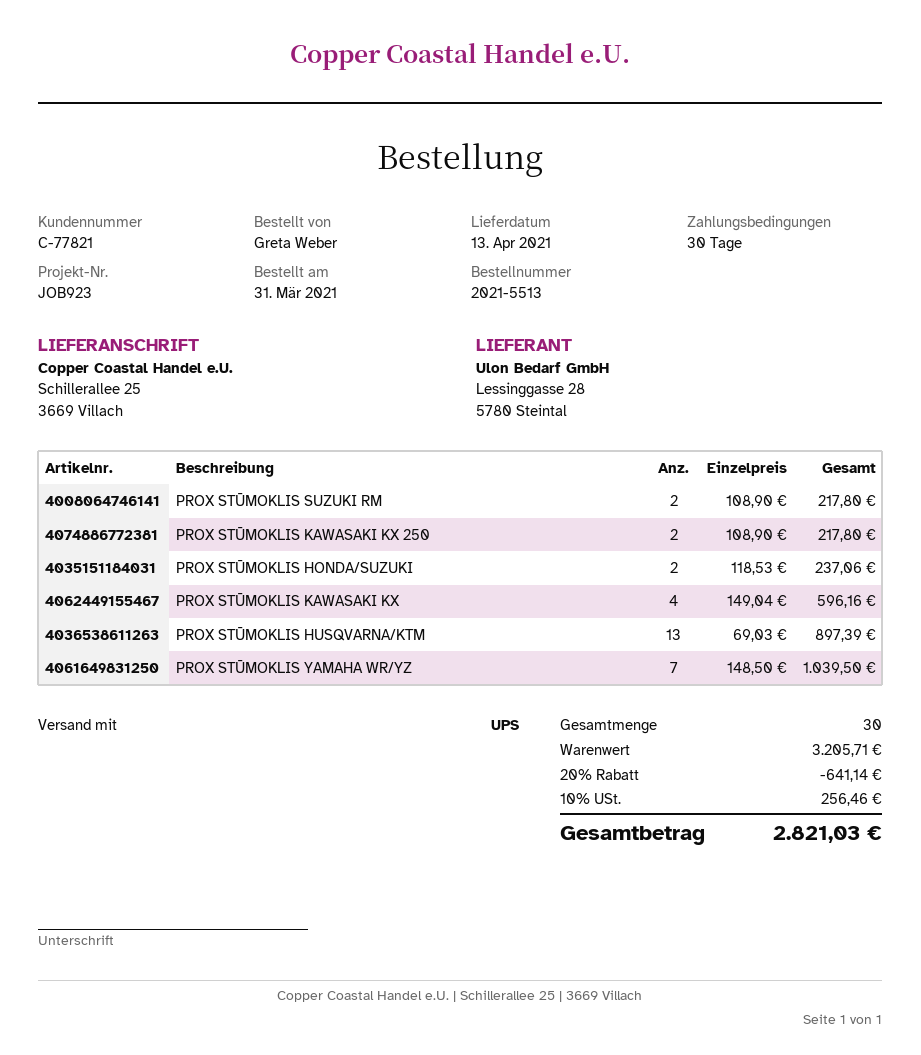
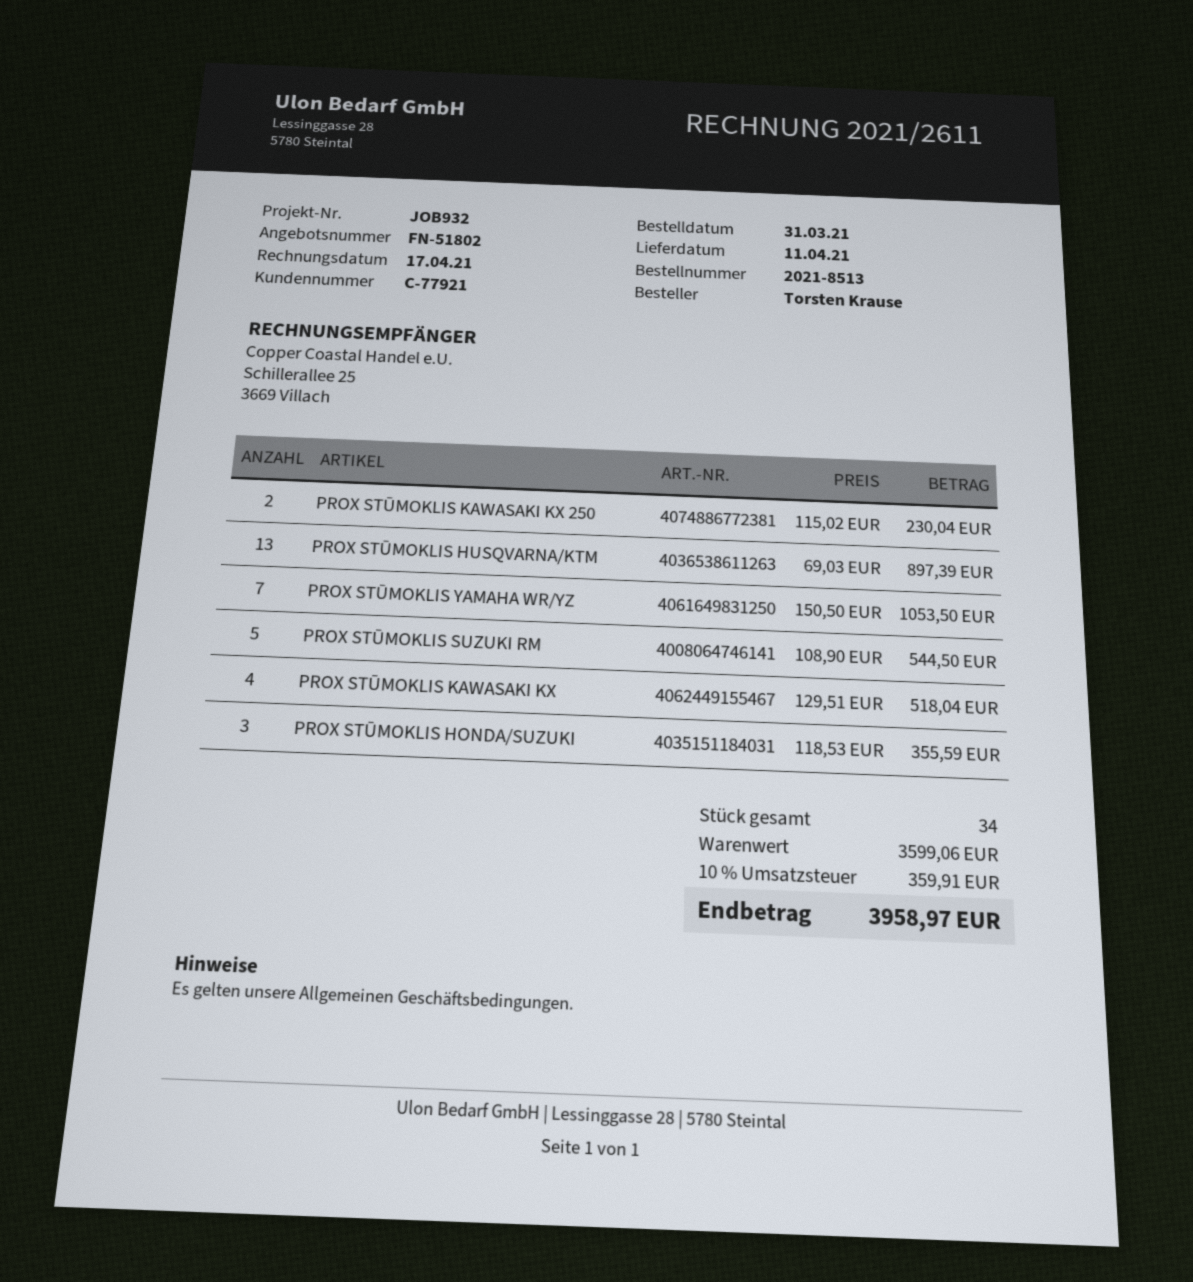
order number: 2021-5513 -> 2021-8513
delivery date: 2021-04-13 -> 2021-04-11
customer number: C-77821 -> C-77921
reference: JOB923 -> JOB932
ordered by: Greta Weber -> Torsten Krause
PROX STŪMOKLIS SUZUKI RM: 2 x 108.90 = 217.80 -> 5 x 108.90 = 544.50
PROX STŪMOKLIS KAWASAKI KX 250: 2 x 108.90 = 217.80 -> 2 x 115.02 = 230.04
PROX STŪMOKLIS HONDA/SUZUKI: 2 x 118.53 = 237.06 -> 3 x 118.53 = 355.59
PROX STŪMOKLIS KAWASAKI KX: 4 x 149.04 = 596.16 -> 4 x 129.51 = 518.04
PROX STŪMOKLIS YAMAHA WR/YZ: 7 x 148.50 = 1039.50 -> 7 x 150.50 = 1053.50
total quantity: 30 -> 34
subtotal: 3205.71 -> 3599.06
discount: 20% = 641.14 -> none
tax: 10% = 256.46 -> 10% = 359.91
total: 2821.03 -> 3958.97

